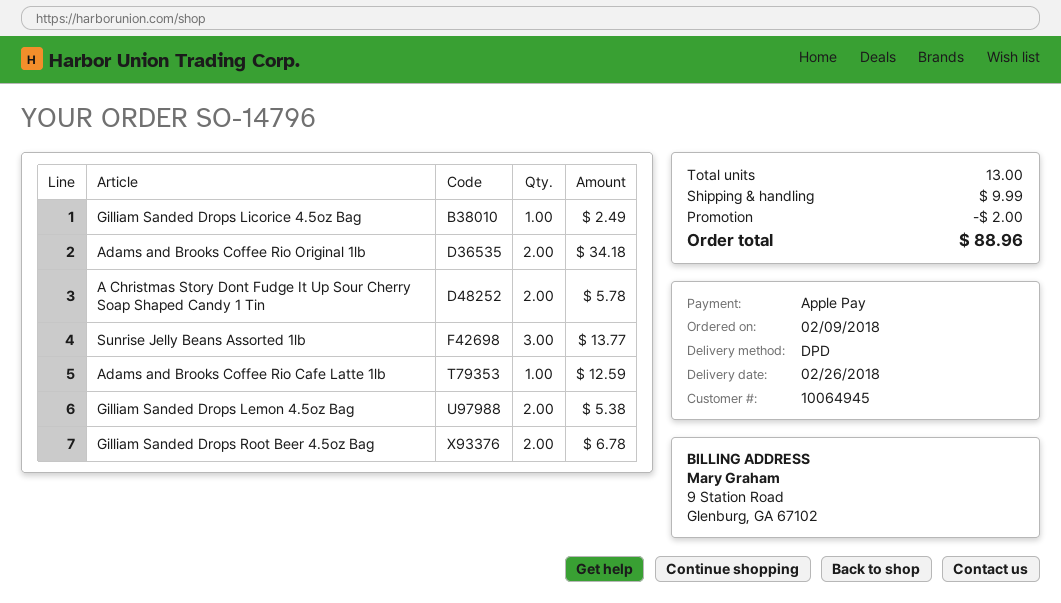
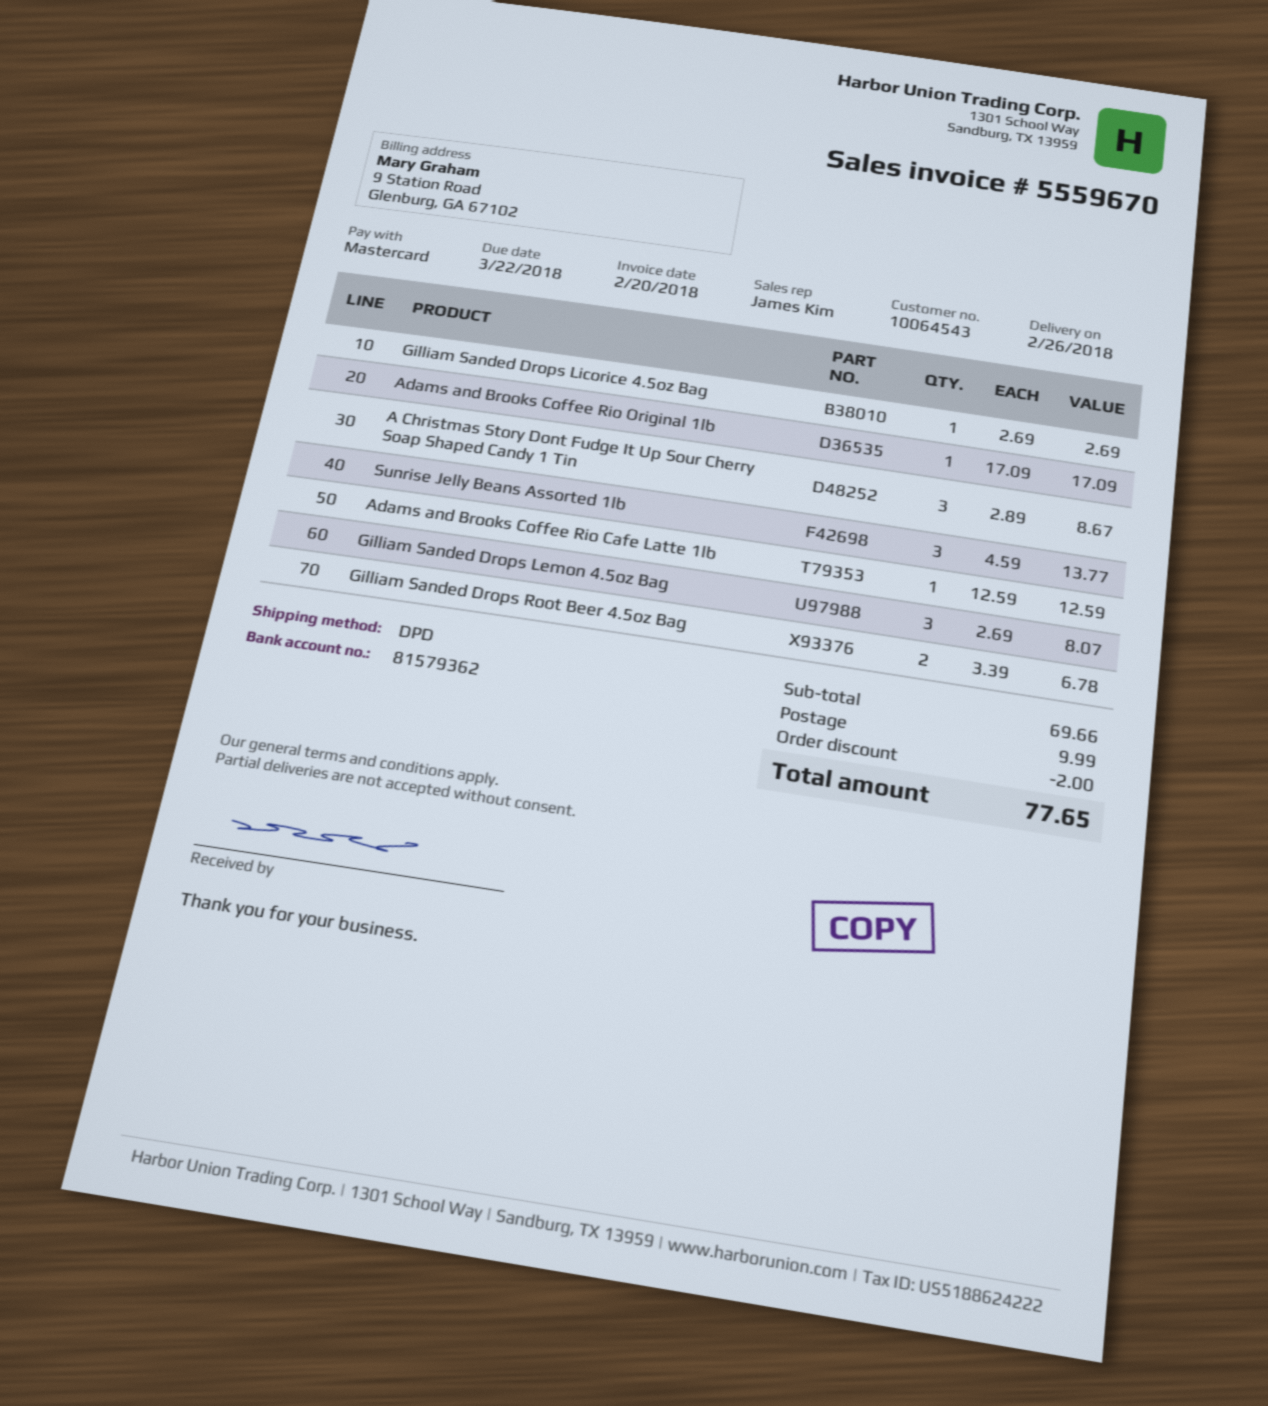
customer number: 10064945 -> 10064543
payment method: Apple Pay -> Mastercard
Gilliam Sanded Drops Licorice 4.5oz Bag: 1 for 2.49 -> 1 for 2.69
Adams and Brooks Coffee Rio Original 1lb: 2 for 34.18 -> 1 for 17.09
A Christmas Story Dont Fudge It Up Sour Cherry Soap Shaped Candy 1 Tin: 2 for 5.78 -> 3 for 8.67
Gilliam Sanded Drops Lemon 4.5oz Bag: 2 for 5.38 -> 3 for 8.07
total: 88.96 -> 77.65

